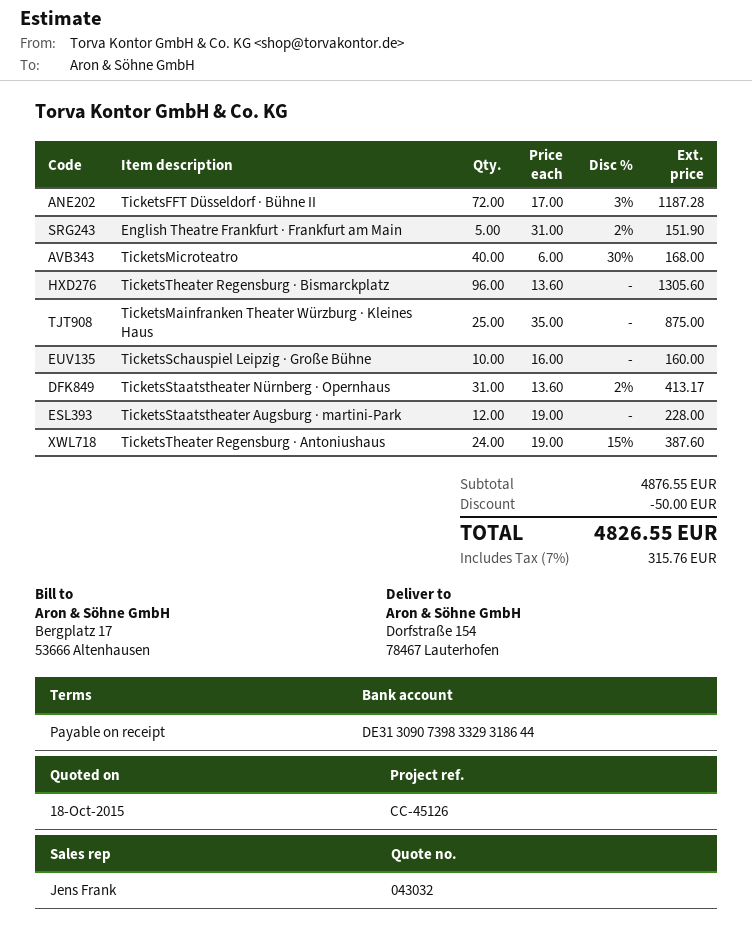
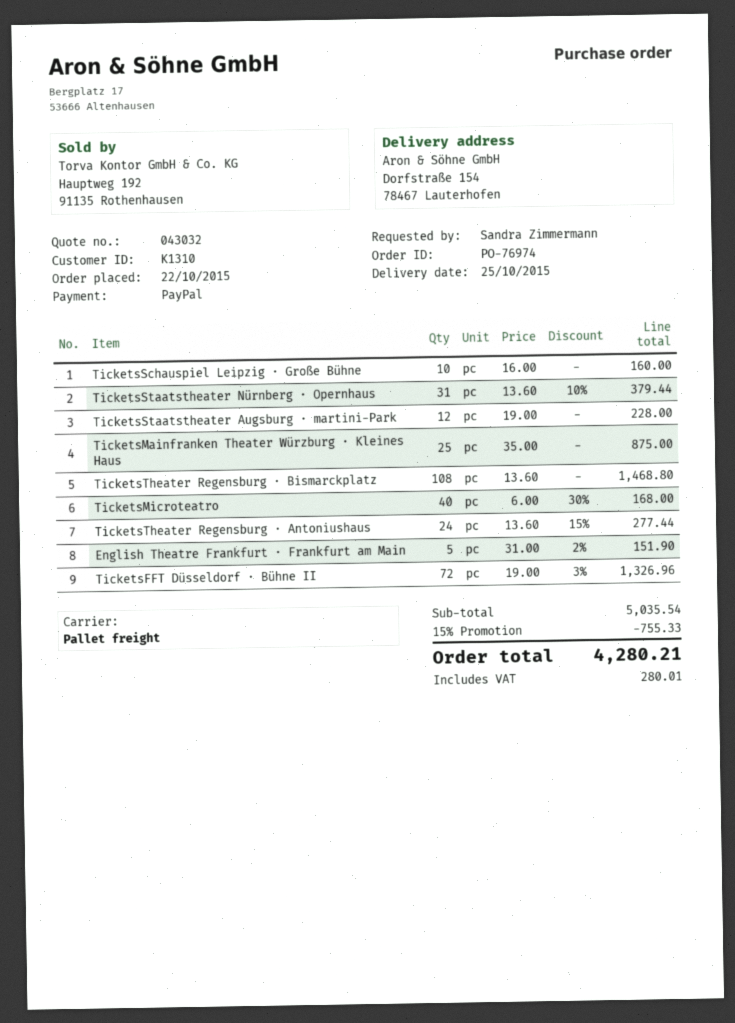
TicketsFFT Düsseldorf · Bühne II: 72 x 17.00 - 3% = 1187.28 -> 72 x 19.00 - 3% = 1326.96
TicketsTheater Regensburg · Bismarckplatz: 96 x 13.60 = 1305.60 -> 108 x 13.60 = 1468.80
TicketsStaatstheater Nürnberg · Opernhaus: 31 x 13.60 - 2% = 413.17 -> 31 x 13.60 - 10% = 379.44
TicketsTheater Regensburg · Antoniushaus: 24 x 19.00 - 15% = 387.60 -> 24 x 13.60 - 15% = 277.44
subtotal: 4876.55 -> 5035.54
discount: 50.00 -> 755.33
tax: 315.76 -> 280.01
total: 4826.55 -> 4280.21

